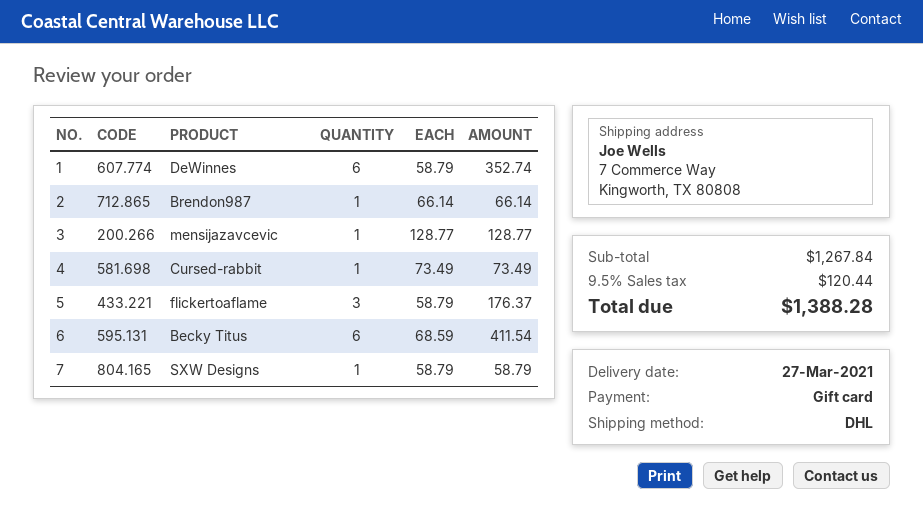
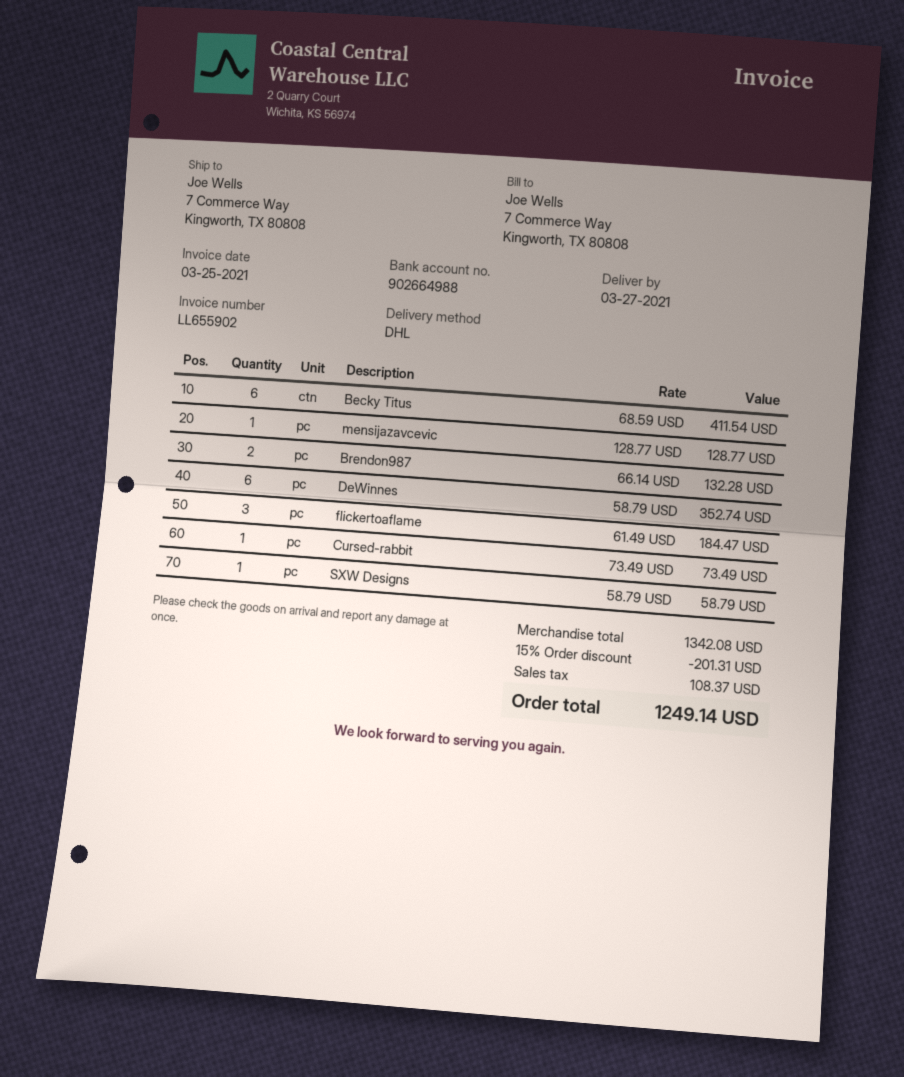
Brendon987: 1 x 66.14 = 66.14 -> 2 x 66.14 = 132.28
flickertoaflame: 3 x 58.79 = 176.37 -> 3 x 61.49 = 184.47
subtotal: 1267.84 -> 1342.08
discount: none -> 15% = 201.31
tax: 120.44 -> 108.37
total: 1388.28 -> 1249.14

